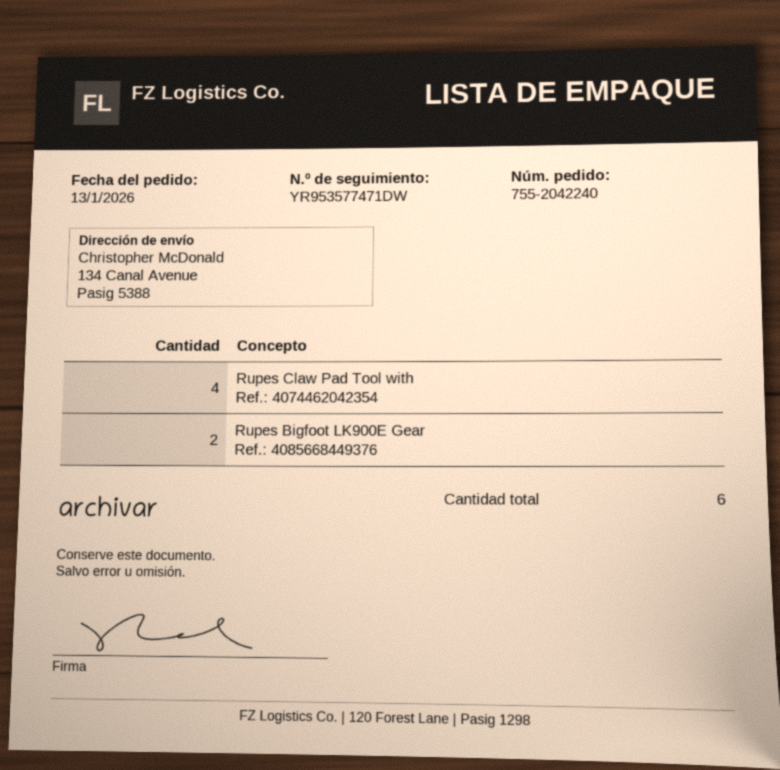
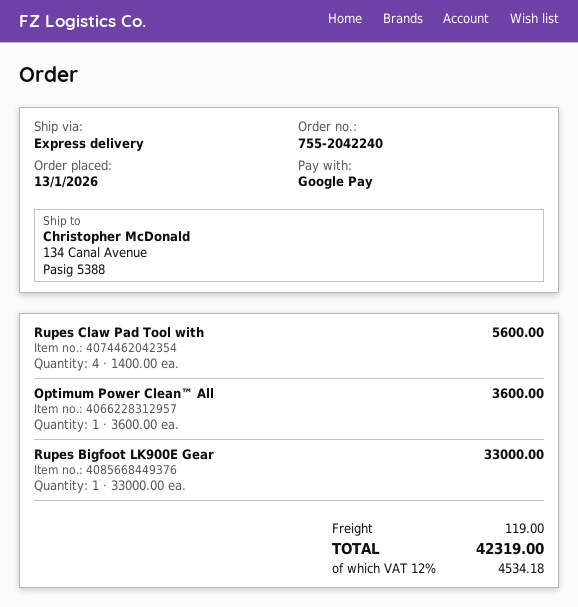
Rupes Bigfoot LK900E Gear: 2 -> 1
Optimum Power Clean™ All: none -> 1

